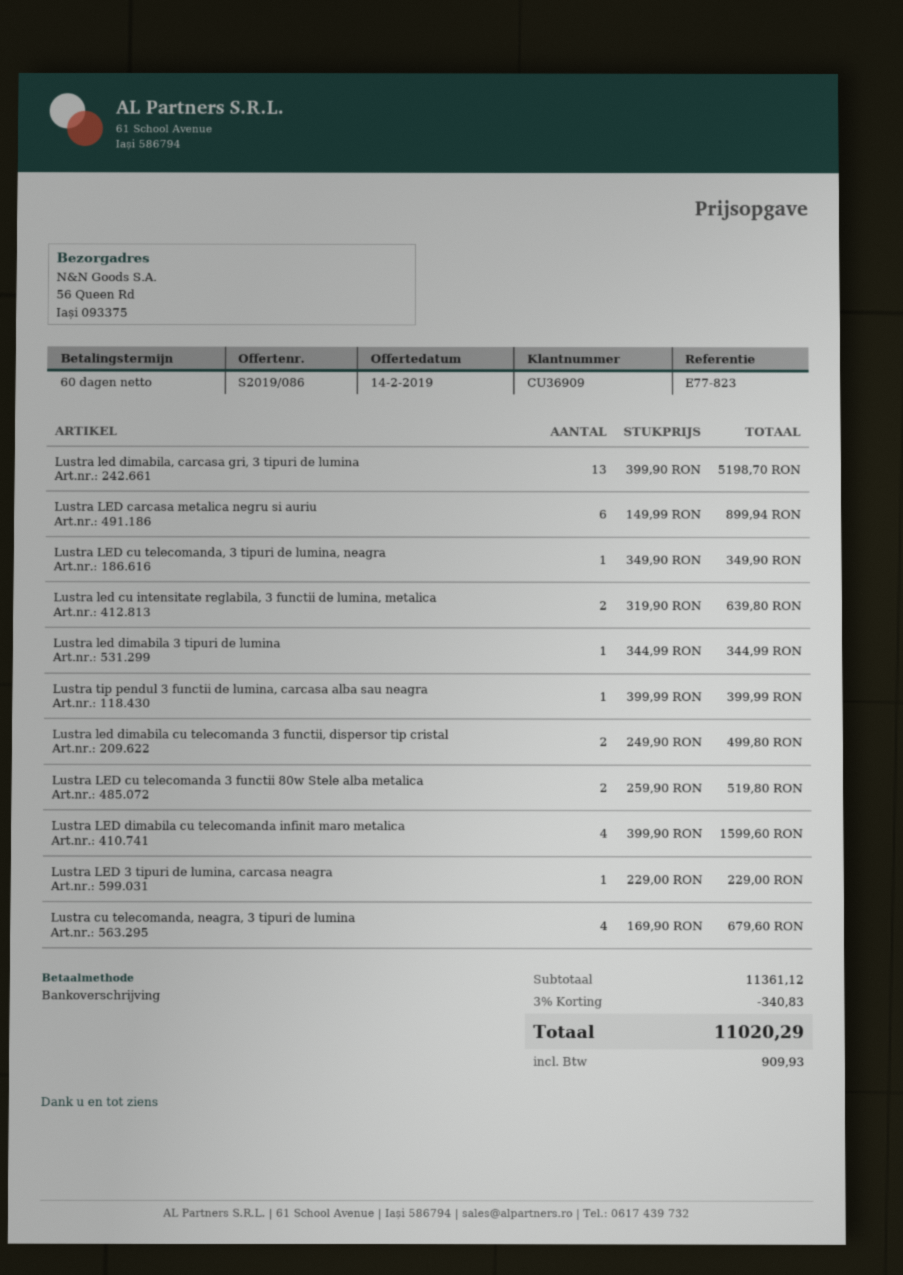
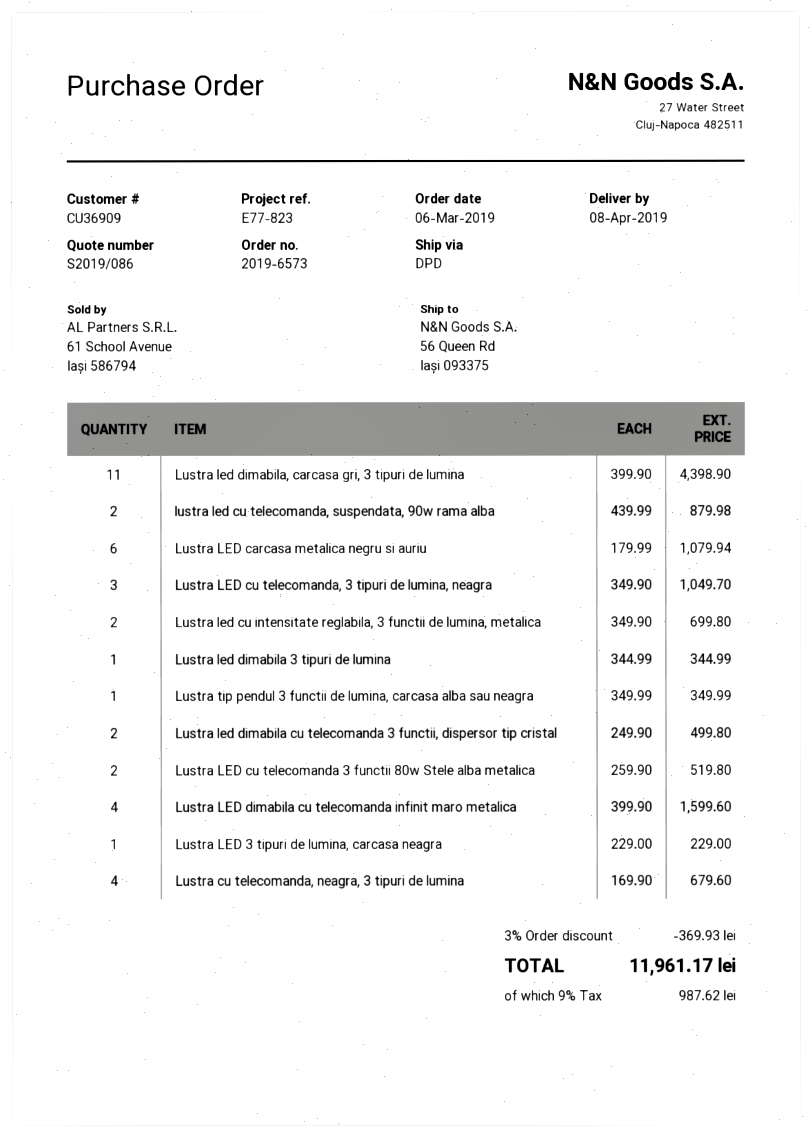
Lustra led dimabila, carcasa gri, 3 tipuri de lumina: 13 x 399.90 = 5198.70 -> 11 x 399.90 = 4398.90
Lustra LED carcasa metalica negru si auriu: 6 x 149.99 = 899.94 -> 6 x 179.99 = 1079.94
Lustra LED cu telecomanda, 3 tipuri de lumina, neagra: 1 x 349.90 = 349.90 -> 3 x 349.90 = 1049.70
Lustra led cu intensitate reglabila, 3 functii de lumina, metalica: 2 x 319.90 = 639.80 -> 2 x 349.90 = 699.80
Lustra tip pendul 3 functii de lumina, carcasa alba sau neagra: 1 x 399.99 = 399.99 -> 1 x 349.99 = 349.99
lustra led cu telecomanda, suspendata, 90w rama alba: none -> 2 x 439.99 = 879.98
discount: 3% = 340.83 -> 3% = 369.93
tax: 909.93 -> 987.62
total: 11020.29 -> 11961.17

